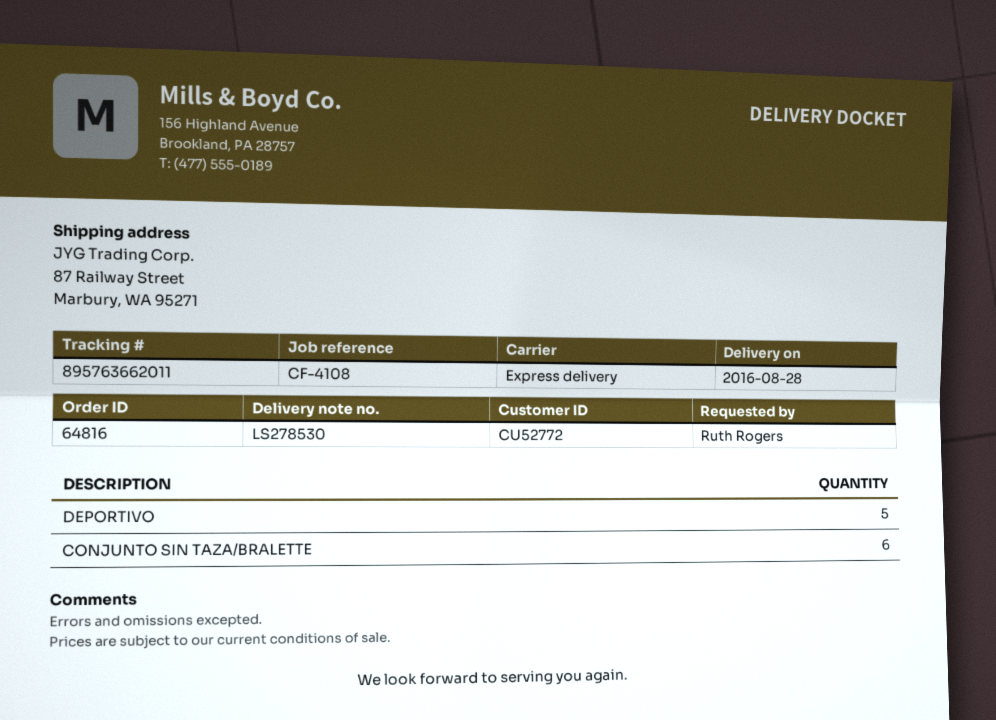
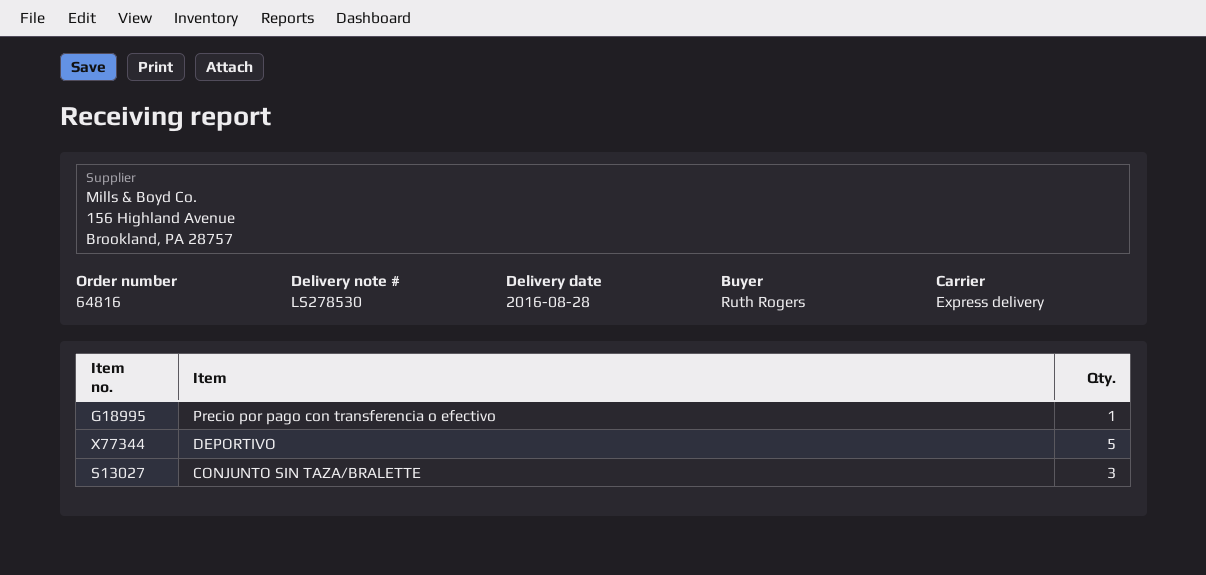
CONJUNTO SIN TAZA/BRALETTE: 6 -> 3
Precio por pago con transferencia o efectivo: none -> 1

